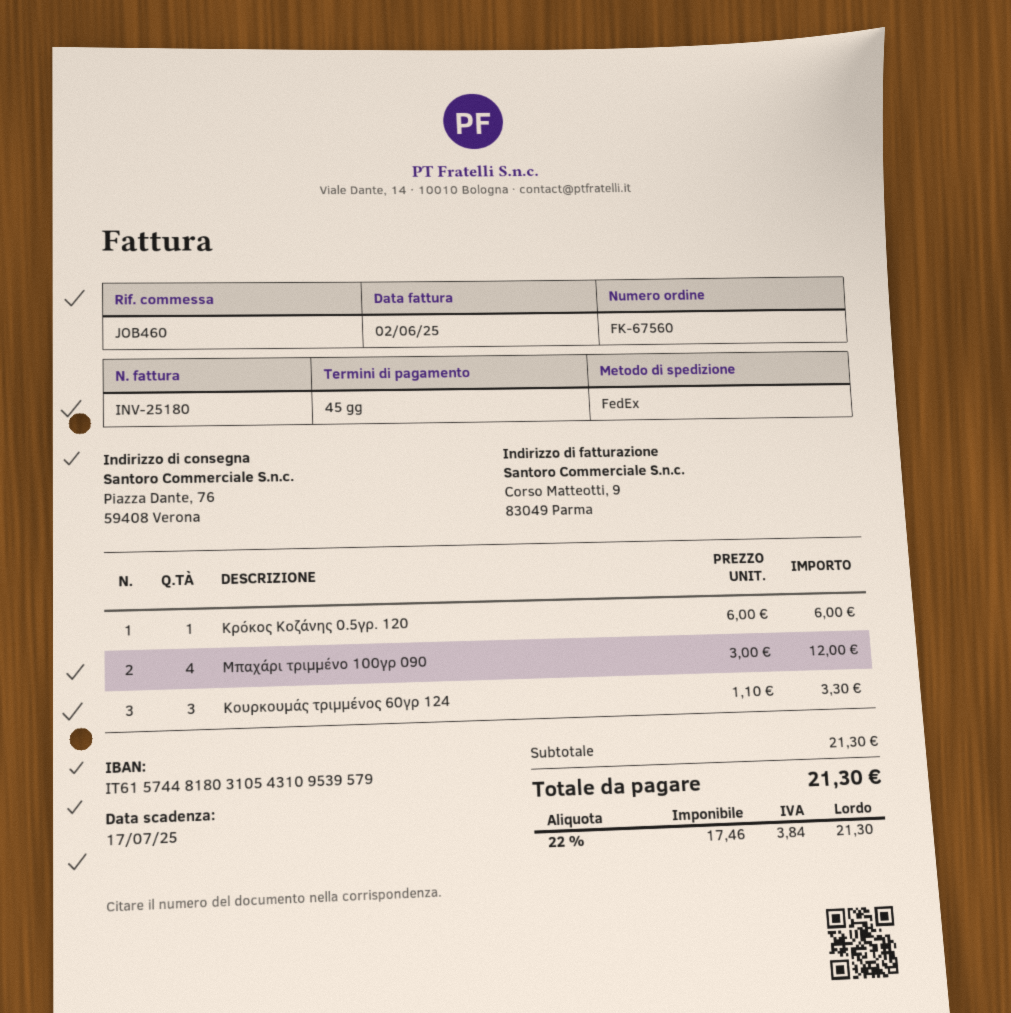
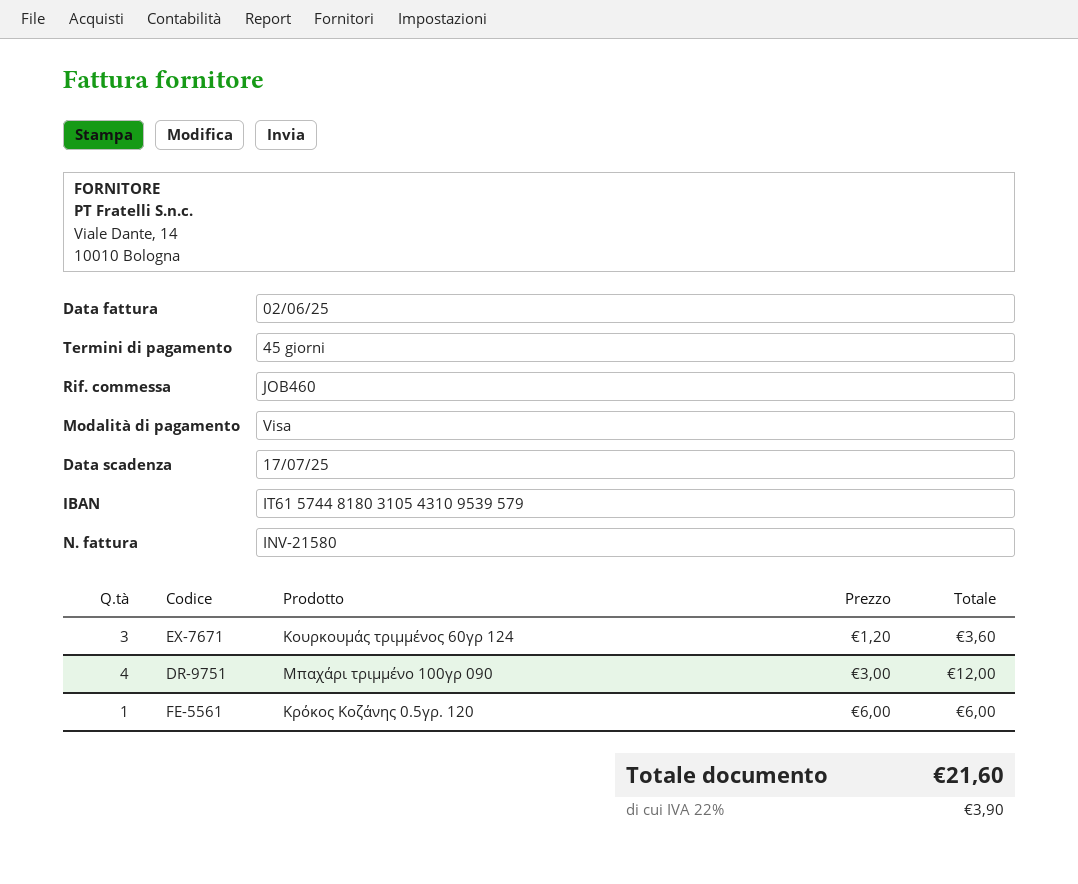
invoice number: INV-25180 -> INV-21580
Κουρκουμάς τριμμένος 60γρ 124: 3 x 1.10 = 3.30 -> 3 x 1.20 = 3.60
tax: 22% = 3.84 -> 22% = 3.90
total: 21.30 -> 21.60

